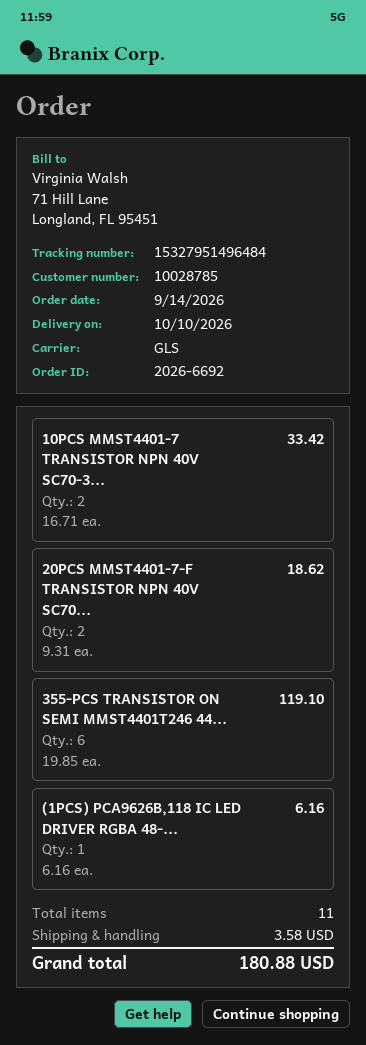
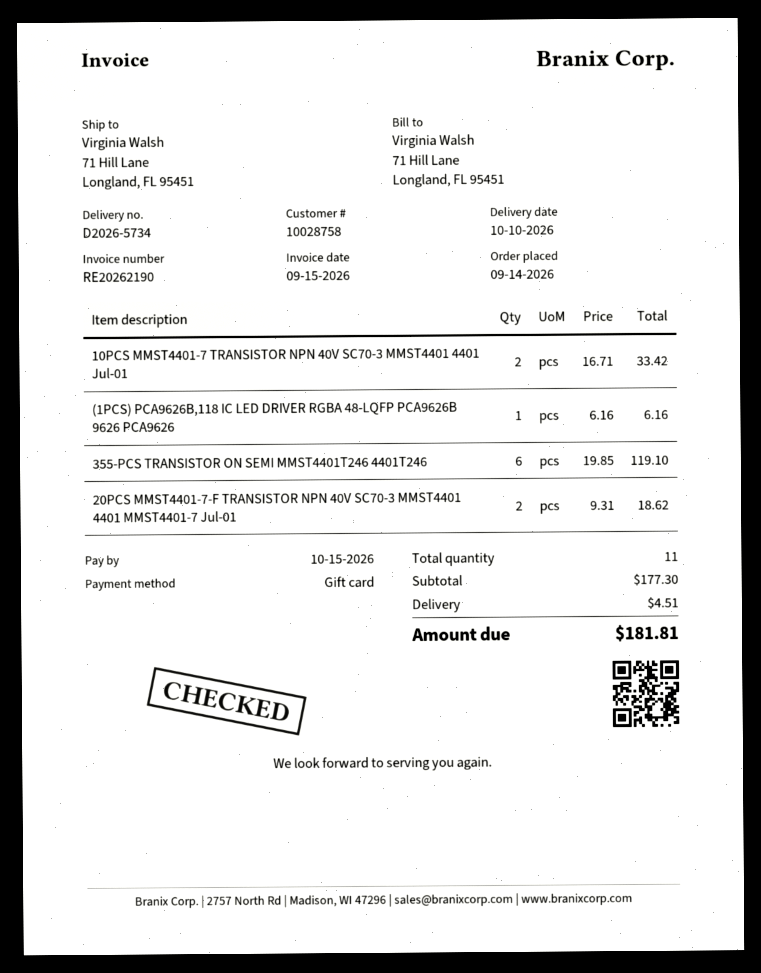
customer number: 10028785 -> 10028758
shipping: 3.58 -> 4.51
total: 180.88 -> 181.81

